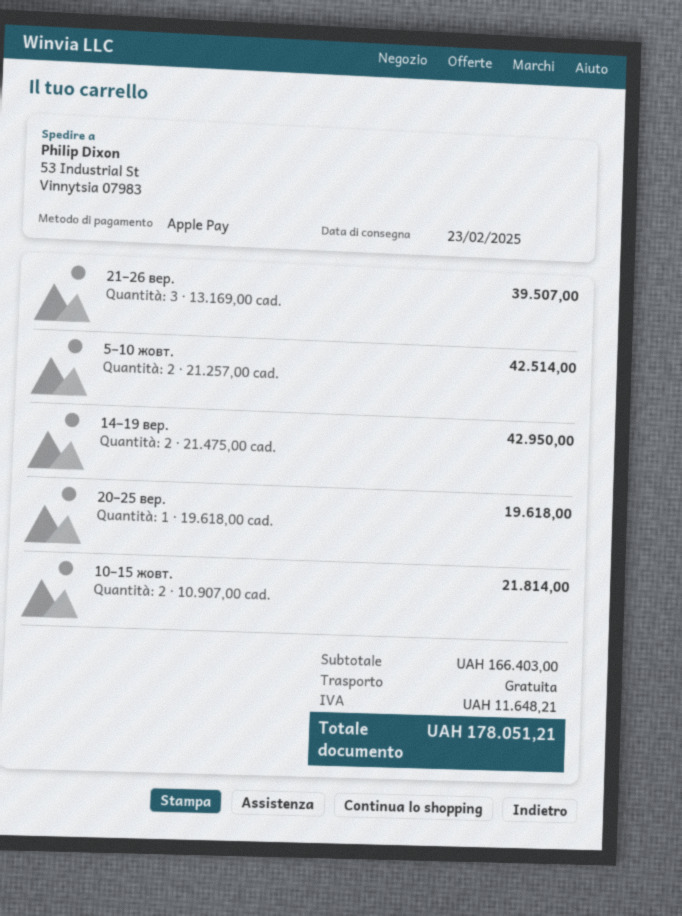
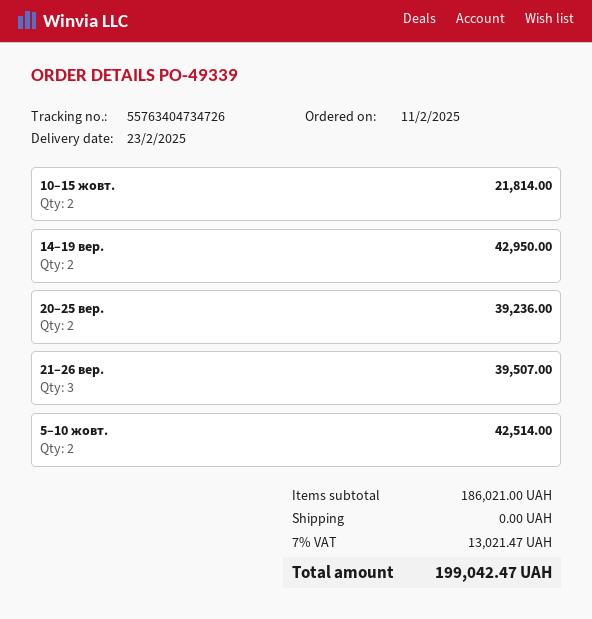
20–25 вер.: 1 for 19618.00 -> 2 for 39236.00
subtotal: 166403.00 -> 186021.00
tax: 11648.21 -> 13021.47
total: 178051.21 -> 199042.47

